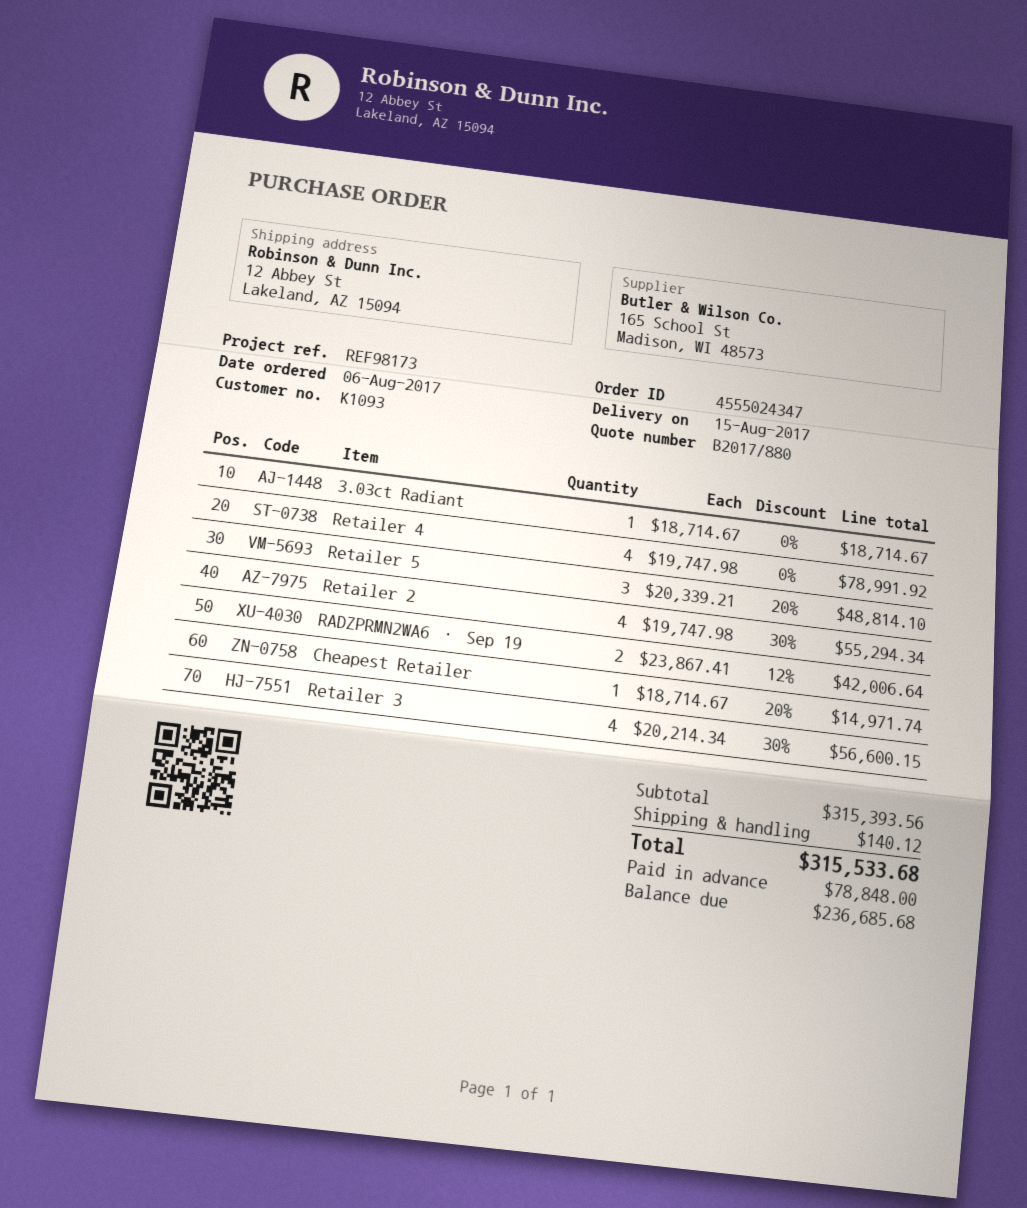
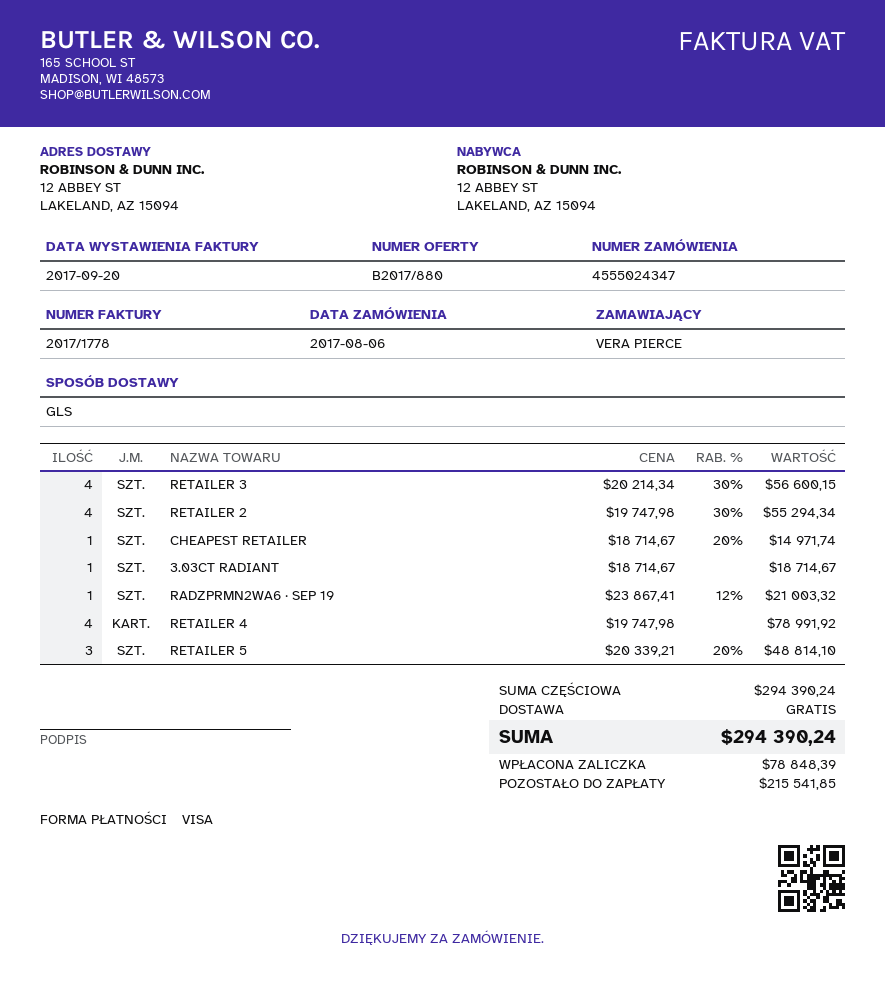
RADZPRMN2WA6 · Sep 19: 2 x 23867.41 - 12% = 42006.64 -> 1 x 23867.41 - 12% = 21003.32
subtotal: 315393.56 -> 294390.24
shipping: 140.12 -> 0.00
total: 315533.68 -> 294390.24
deposit: 78848.00 -> 78848.39
balance: 236685.68 -> 215541.85

